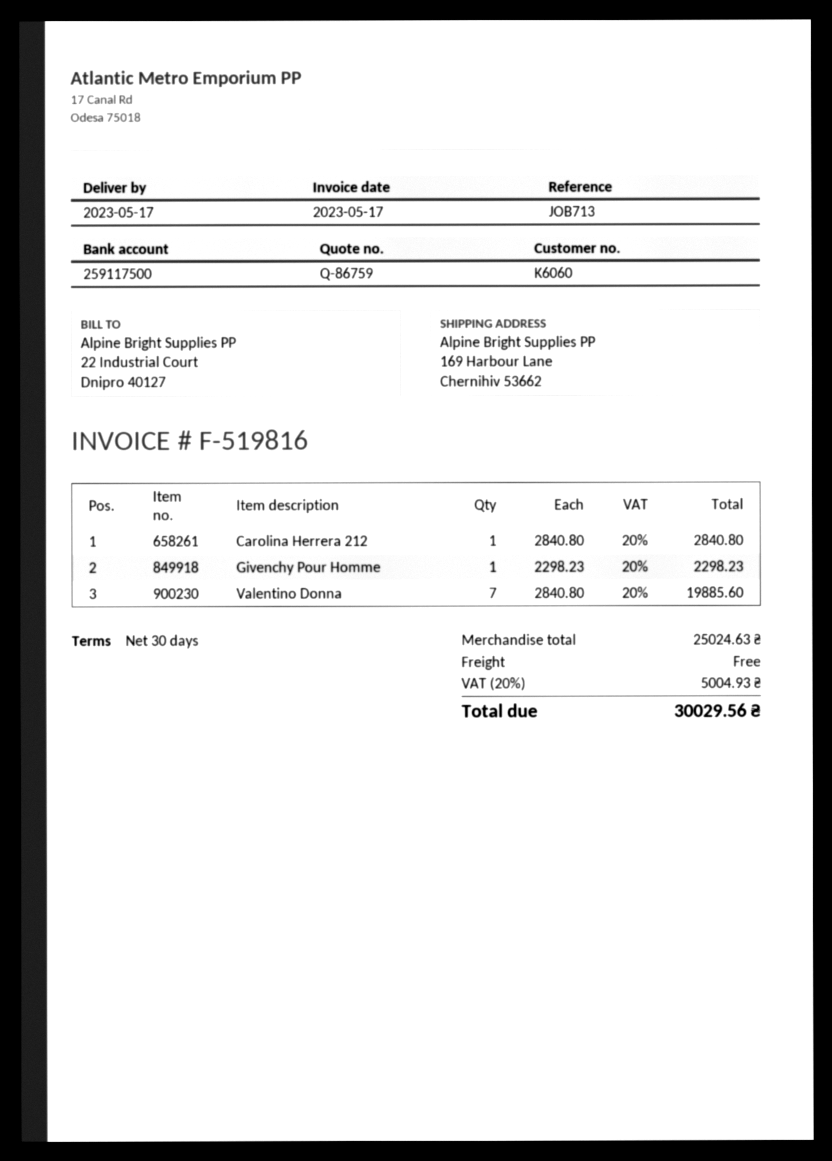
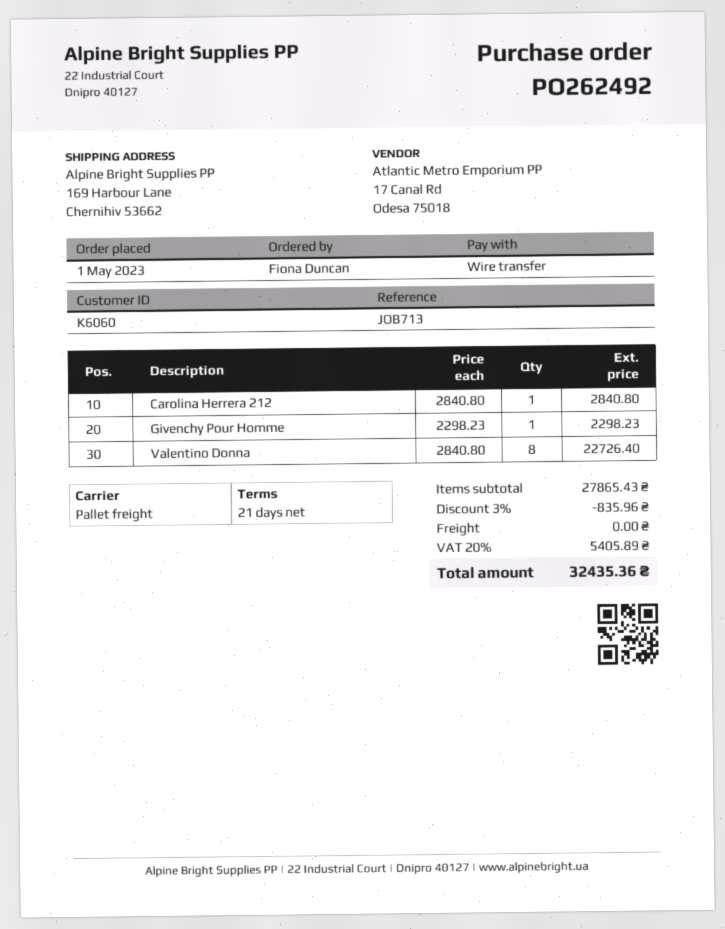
payment terms: 30 days -> 21 days
Valentino Donna: 7 x 2840.80 = 19885.60 -> 8 x 2840.80 = 22726.40
subtotal: 25024.63 -> 27865.43
discount: none -> 3% = 835.96
tax: 20% = 5004.93 -> 20% = 5405.89
total: 30029.56 -> 32435.36

